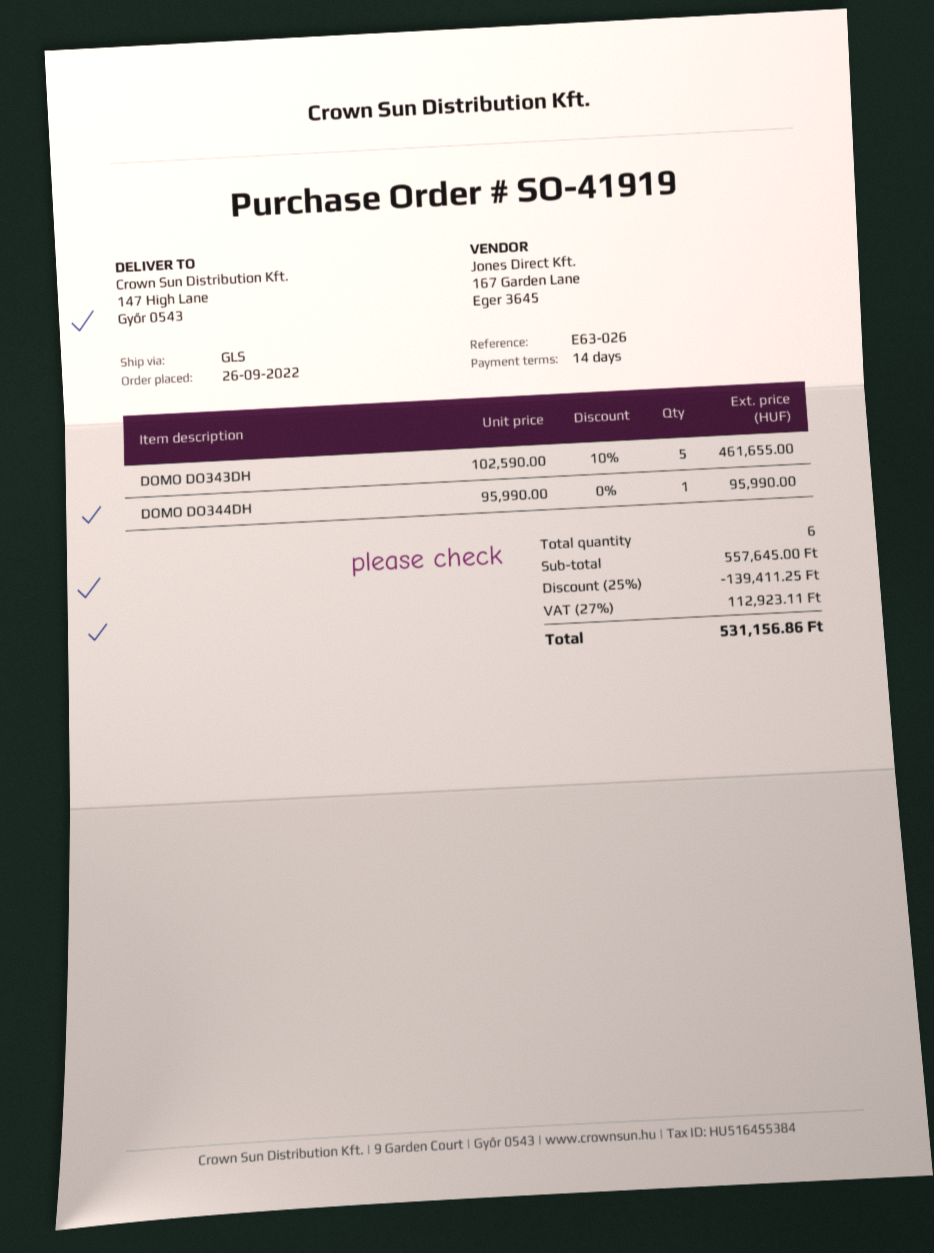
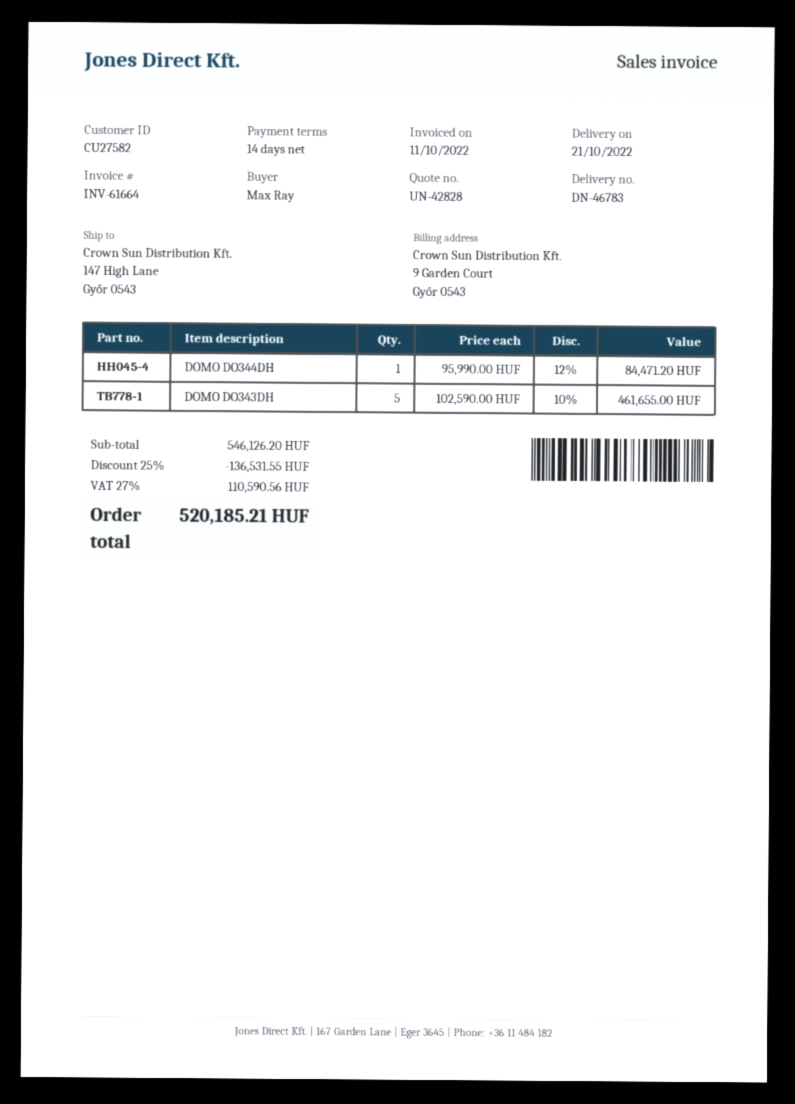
DOMO DO344DH: 1 x 95990.00 = 95990.00 -> 1 x 95990.00 - 12% = 84471.20
subtotal: 557645.00 -> 546126.20
discount: 25% = 139411.25 -> 25% = 136531.55
tax: 27% = 112923.11 -> 27% = 110590.56
total: 531156.86 -> 520185.21

